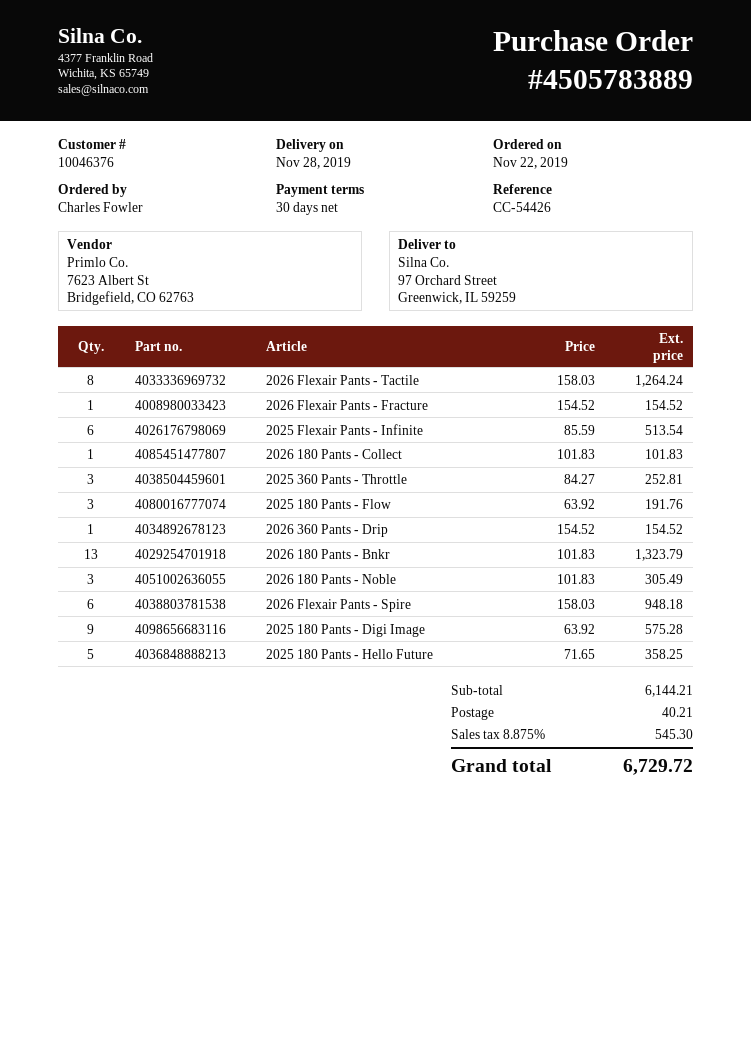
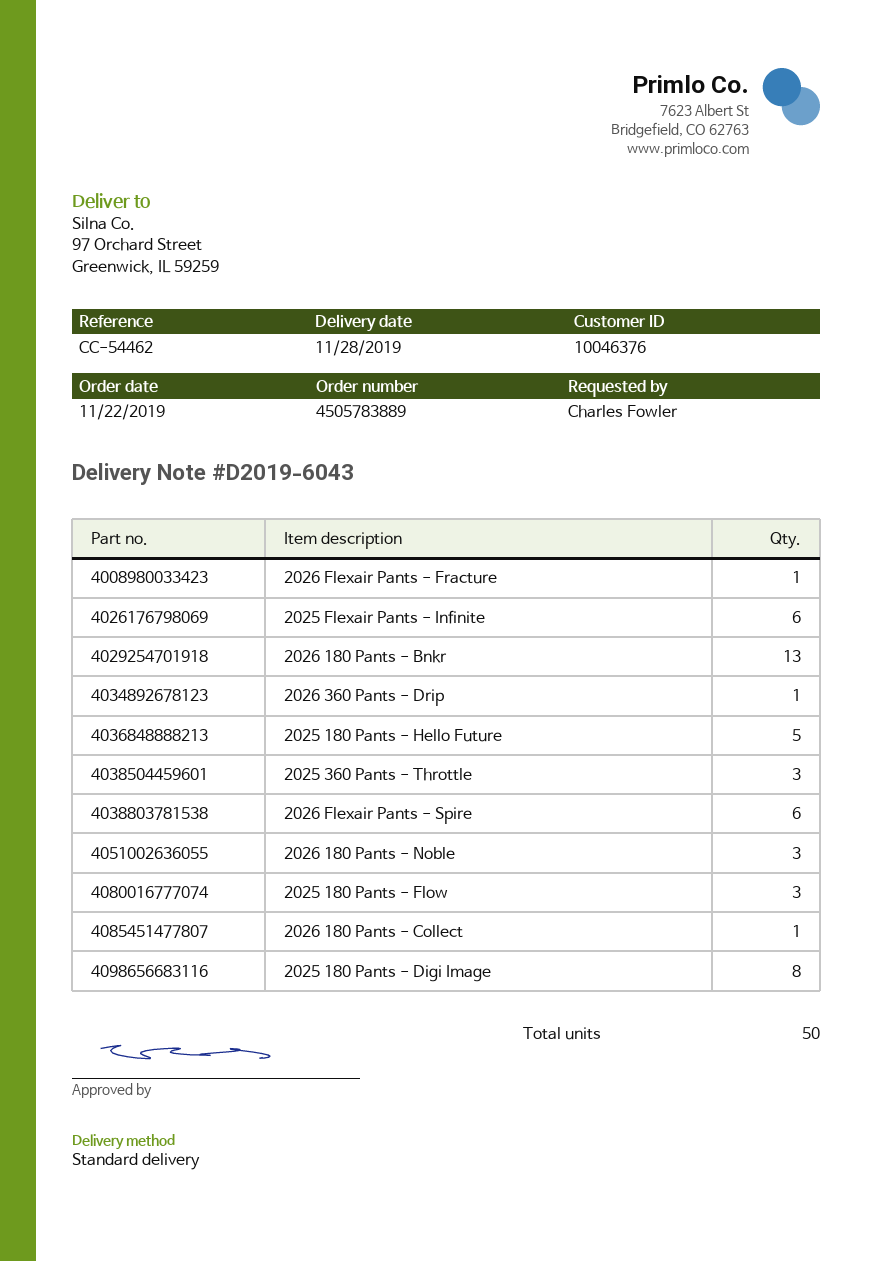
reference: CC-54426 -> CC-54462
2026 Flexair Pants - Tactile: 8 -> none
2025 180 Pants - Digi Image: 9 -> 8

